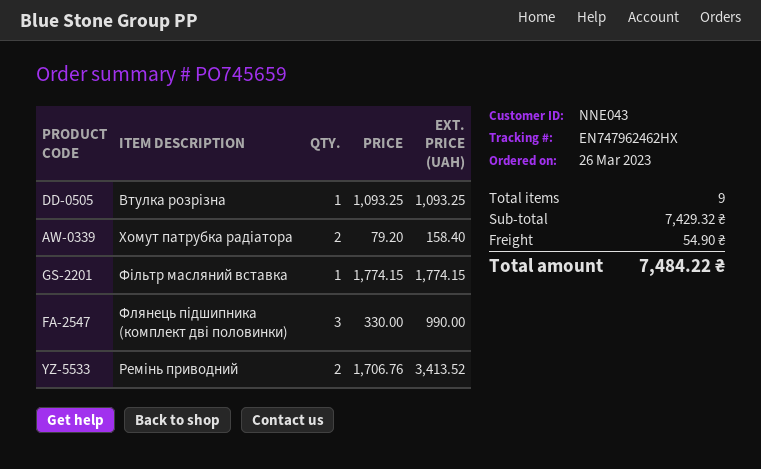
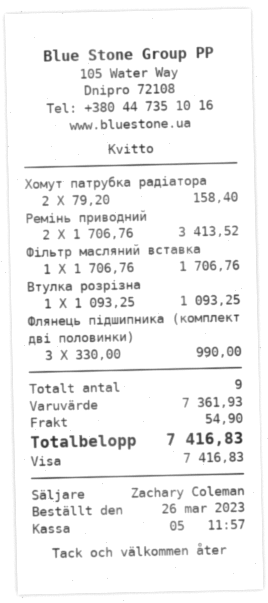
Фільтр масляний вставка: 1 x 1774.15 = 1774.15 -> 1 x 1706.76 = 1706.76
subtotal: 7429.32 -> 7361.93
total: 7484.22 -> 7416.83

